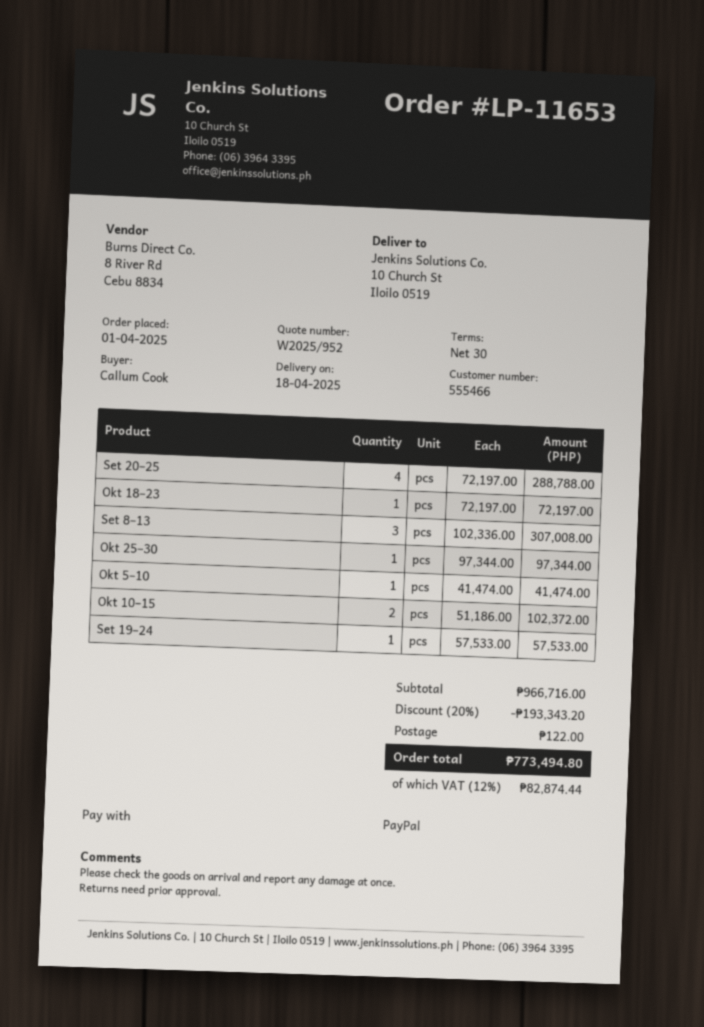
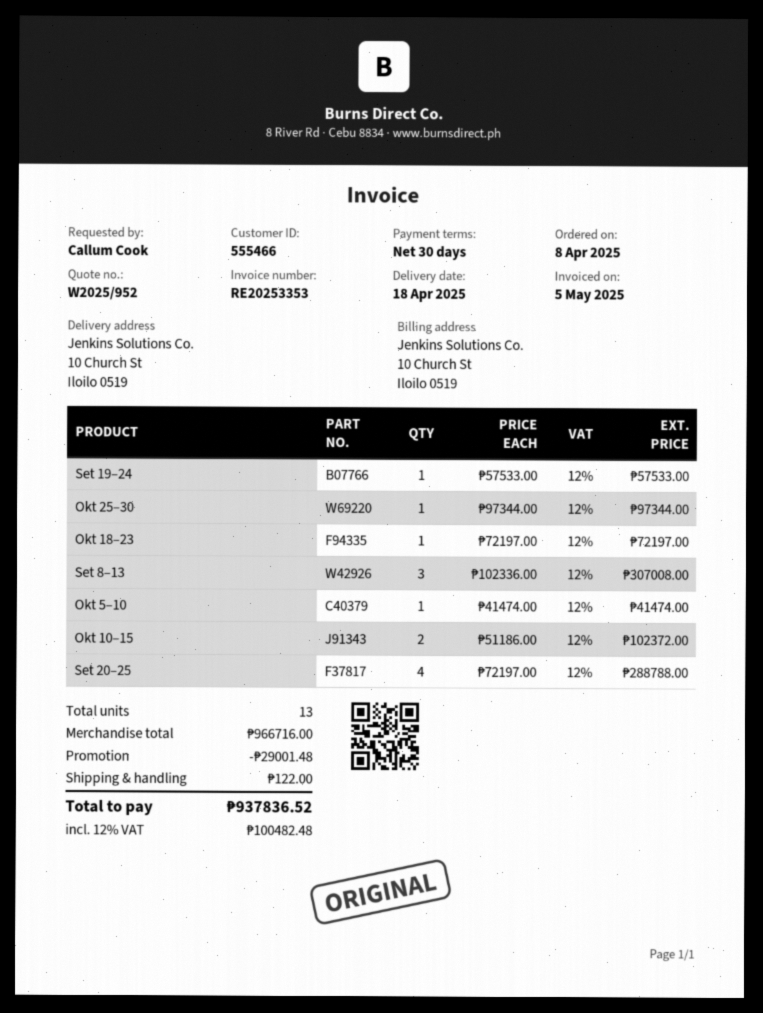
order date: 2025-04-01 -> 2025-04-08
discount: 193343.20 -> 29001.48
tax: 12% = 82874.44 -> 12% = 100482.48
total: 773494.80 -> 937836.52

